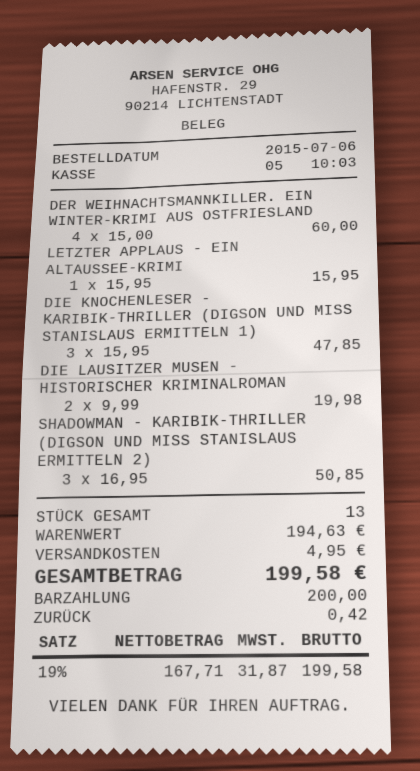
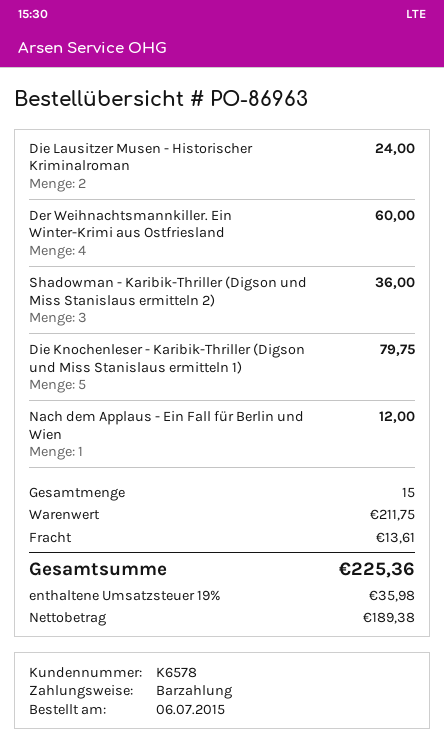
LETZTER APPLAUS - EIN ALTAUSSEE-KRIMI: 1 for 15.95 -> none
DIE KNOCHENLESER - KARIBIK-THRILLER (DIGSON UND MISS STANISLAUS ERMITTELN 1): 3 for 47.85 -> 5 for 79.75
DIE LAUSITZER MUSEN - HISTORISCHER KRIMINALROMAN: 2 for 19.98 -> 2 for 24.00
SHADOWMAN - KARIBIK-THRILLER (DIGSON UND MISS STANISLAUS ERMITTELN 2): 3 for 50.85 -> 3 for 36.00
Nach dem Applaus - Ein Fall für Berlin und Wien: none -> 1 for 12.00
total quantity: 13 -> 15
subtotal: 194.63 -> 211.75
shipping: 4.95 -> 13.61
net: 167.71 -> 189.38
tax: 19% = 31.87 -> 19% = 35.98
total: 199.58 -> 225.36

